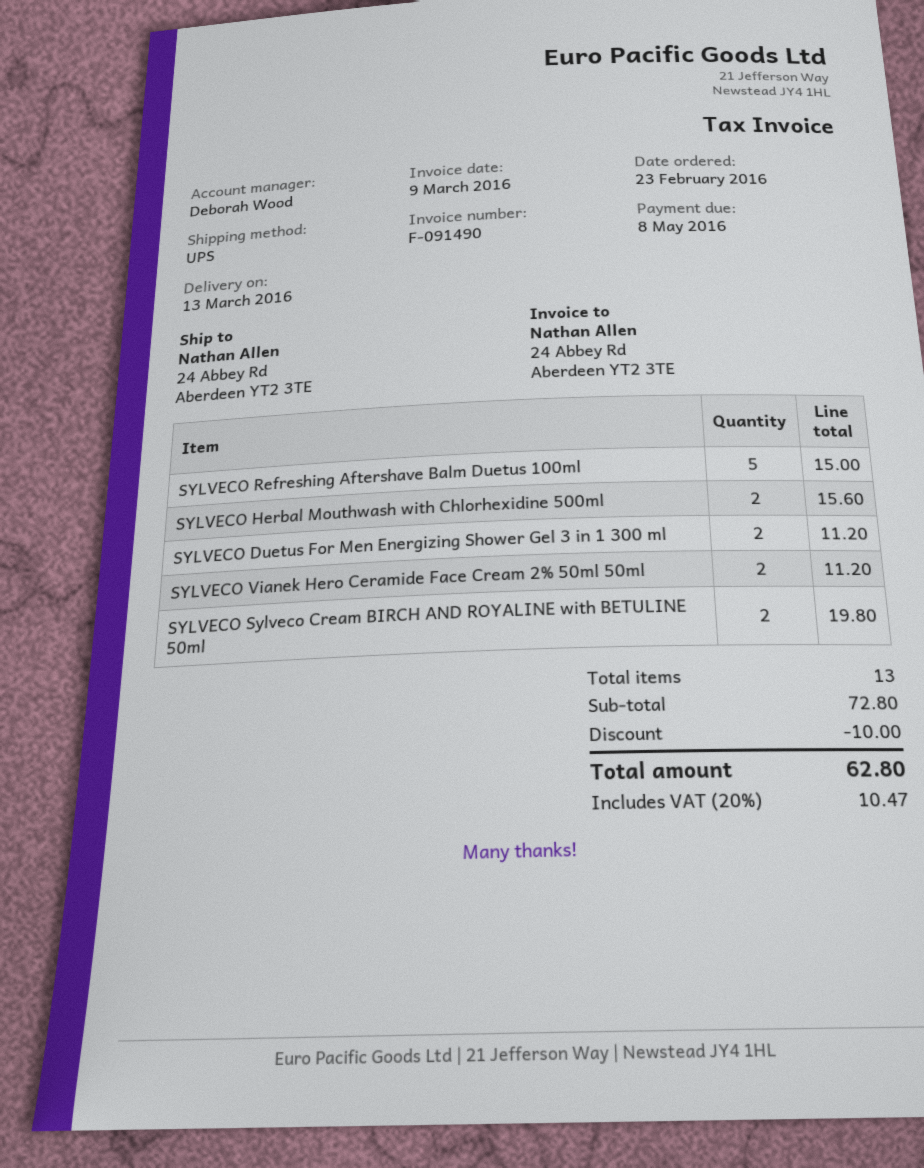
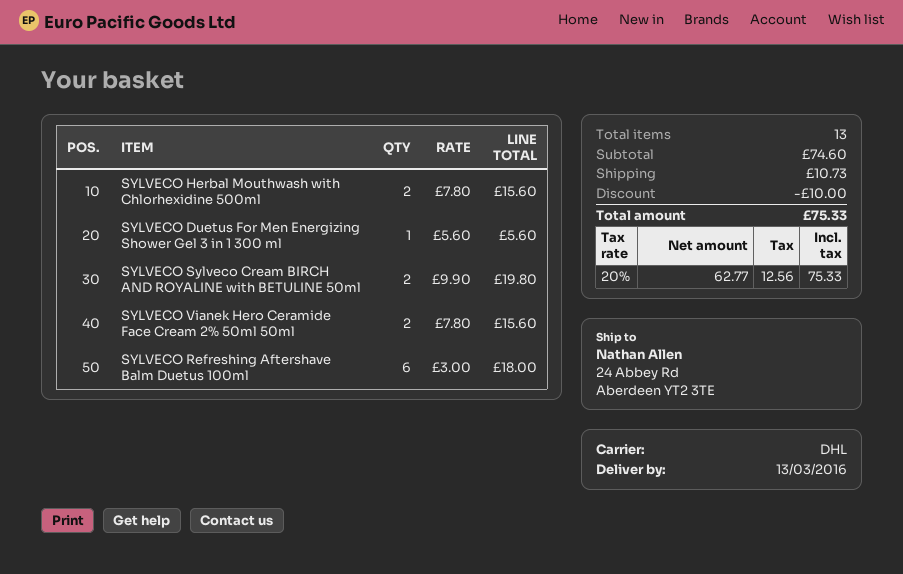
shipping method: UPS -> DHL
SYLVECO Refreshing Aftershave Balm Duetus 100ml: 5 for 15.00 -> 6 for 18.00
SYLVECO Duetus For Men Energizing Shower Gel 3 in 1 300 ml: 2 for 11.20 -> 1 for 5.60
SYLVECO Vianek Hero Ceramide Face Cream 2% 50ml 50ml: 2 for 11.20 -> 2 for 15.60
subtotal: 72.80 -> 74.60
shipping: none -> 10.73
tax: 20% = 10.47 -> 20% = 12.56
total: 62.80 -> 75.33

